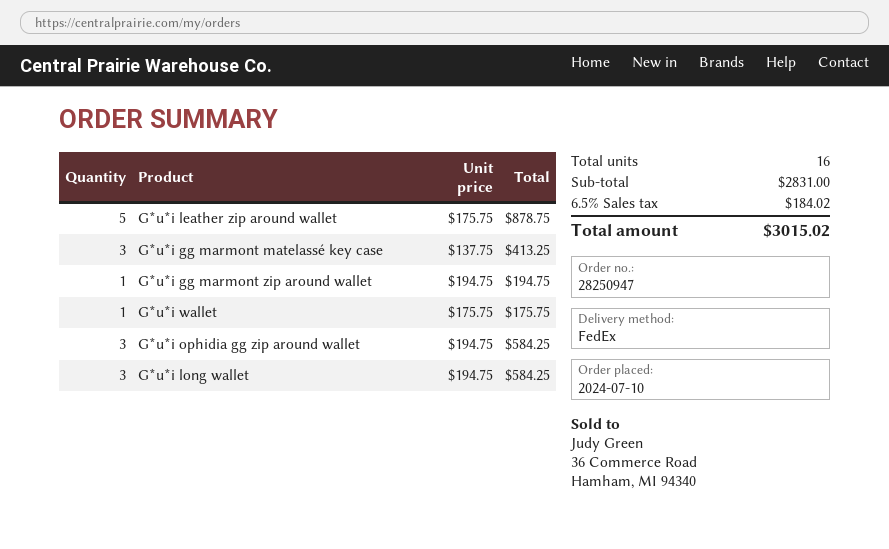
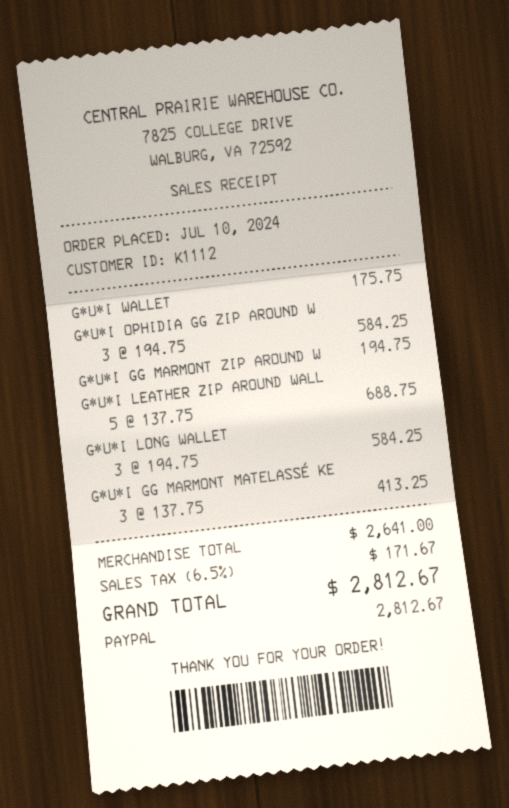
G*u*i leather zip around wallet: 5 x 175.75 = 878.75 -> 5 x 137.75 = 688.75
subtotal: 2831.00 -> 2641.00
tax: 6.5% = 184.02 -> 6.5% = 171.67
total: 3015.02 -> 2812.67

